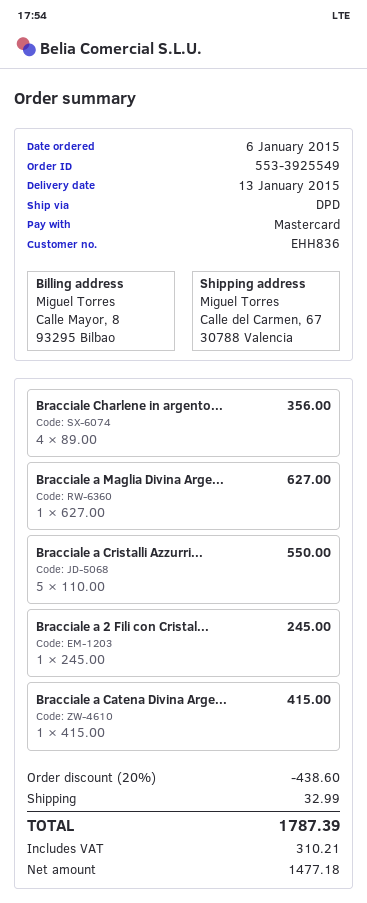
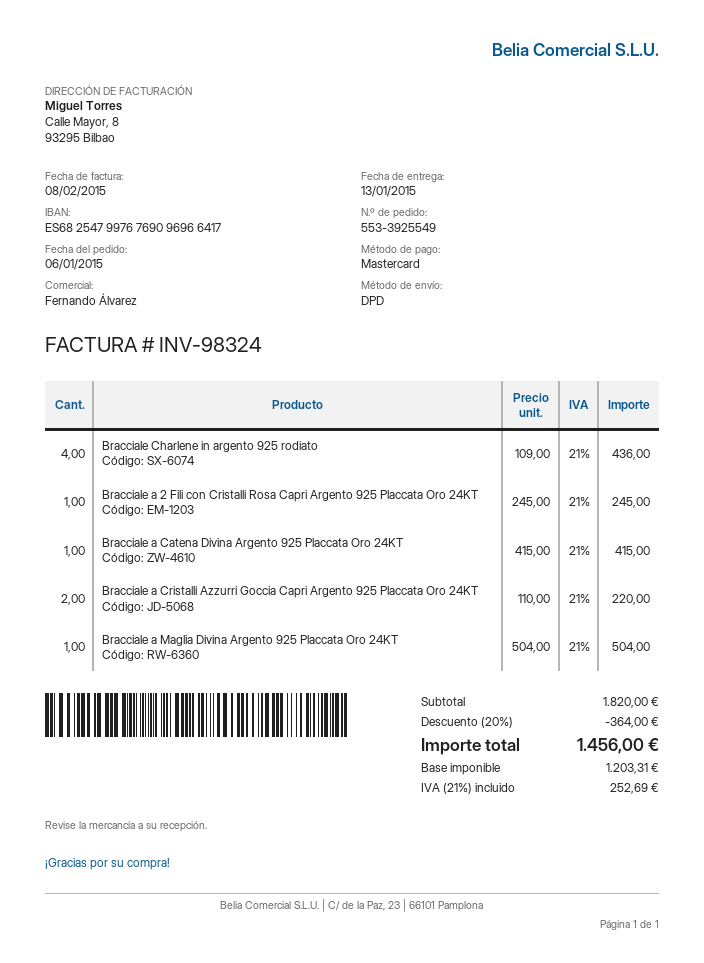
Bracciale Charlene in argento...: 4 x 89.00 = 356.00 -> 4 x 109.00 = 436.00
Bracciale a Maglia Divina Arge...: 1 x 627.00 = 627.00 -> 1 x 504.00 = 504.00
Bracciale a Cristalli Azzurri...: 5 x 110.00 = 550.00 -> 2 x 110.00 = 220.00
discount: 20% = 438.60 -> 20% = 364.00
shipping: 32.99 -> none
net: 1477.18 -> 1203.31
tax: 310.21 -> 252.69
total: 1787.39 -> 1456.00

